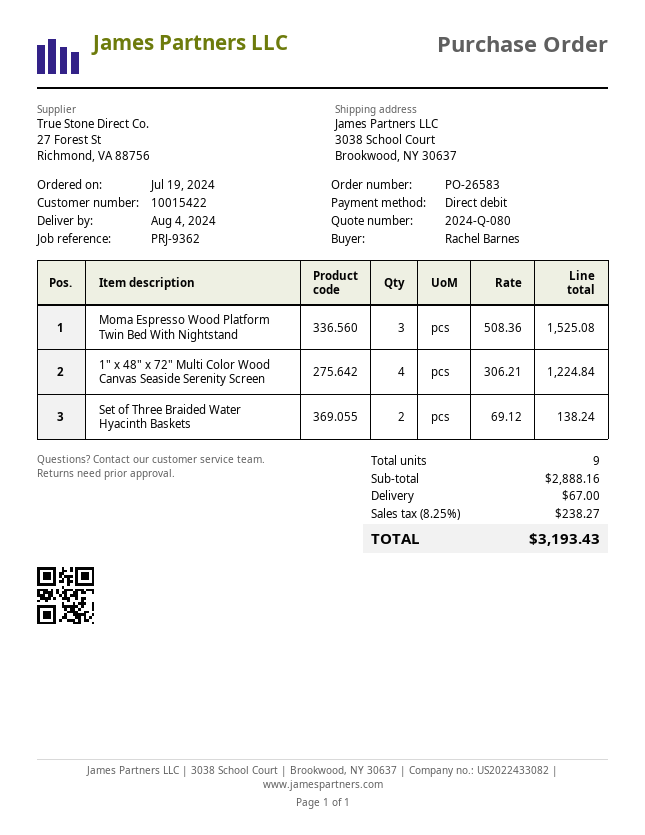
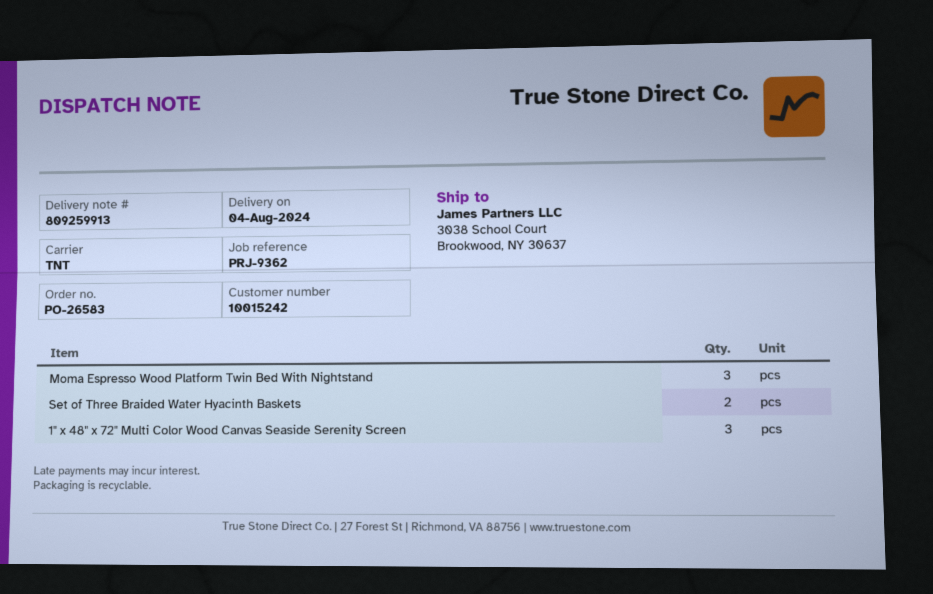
customer number: 10015422 -> 10015242
1" x 48" x 72" Multi Color Wood Canvas Seaside Serenity Screen: 4 -> 3

